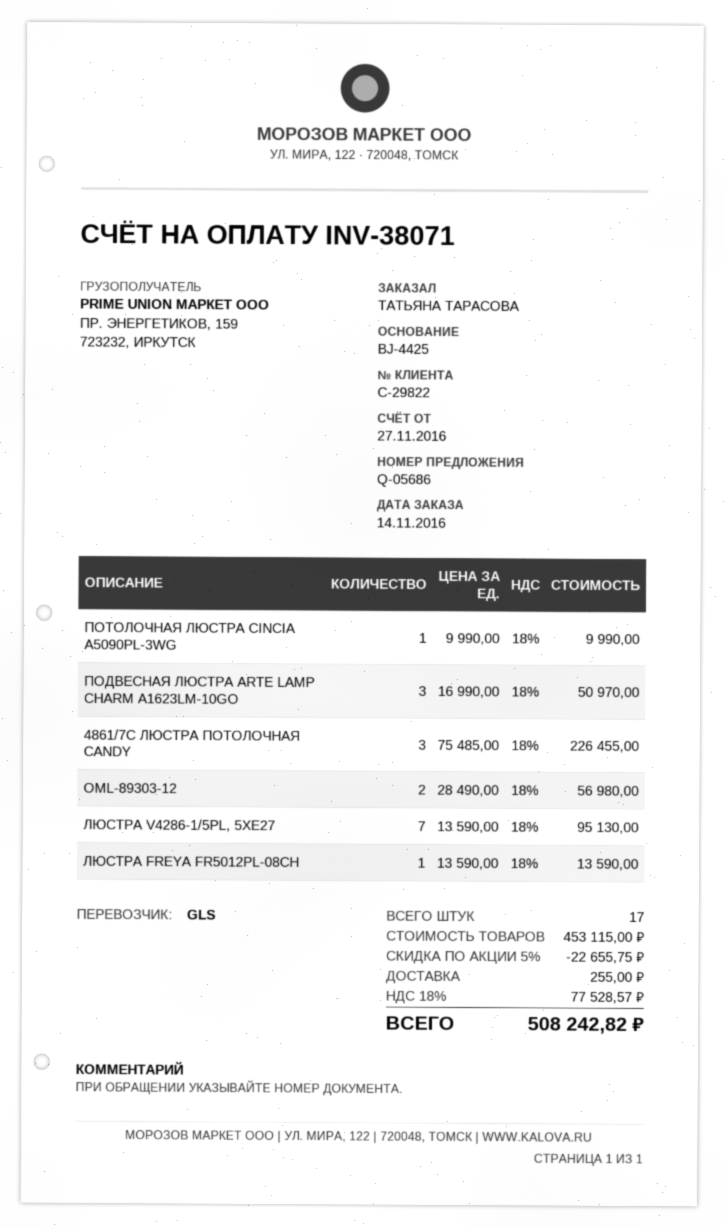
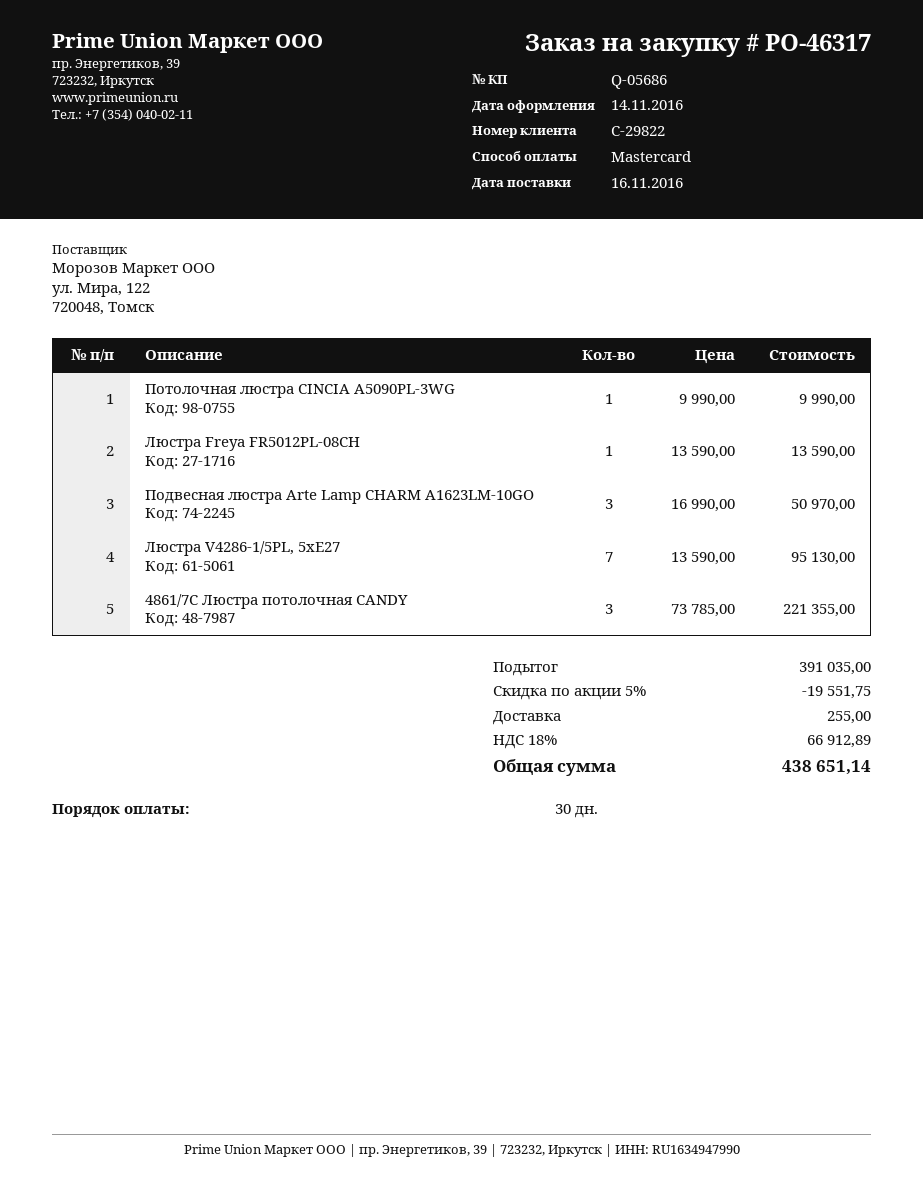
4861/7C ЛЮСТРА ПОТОЛОЧНАЯ CANDY: 3 x 75485.00 = 226455.00 -> 3 x 73785.00 = 221355.00
OML-89303-12: 2 x 28490.00 = 56980.00 -> none
subtotal: 453115.00 -> 391035.00
discount: 5% = 22655.75 -> 5% = 19551.75
tax: 18% = 77528.57 -> 18% = 66912.89
total: 508242.82 -> 438651.14

